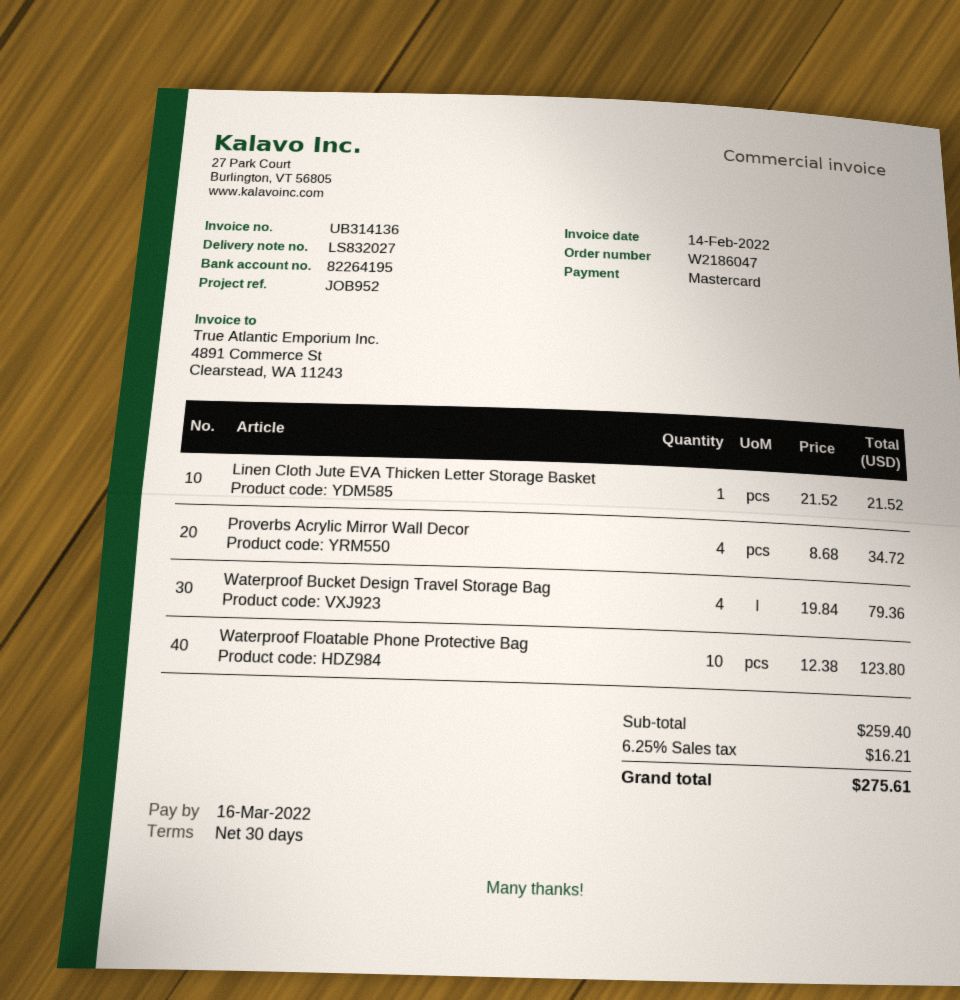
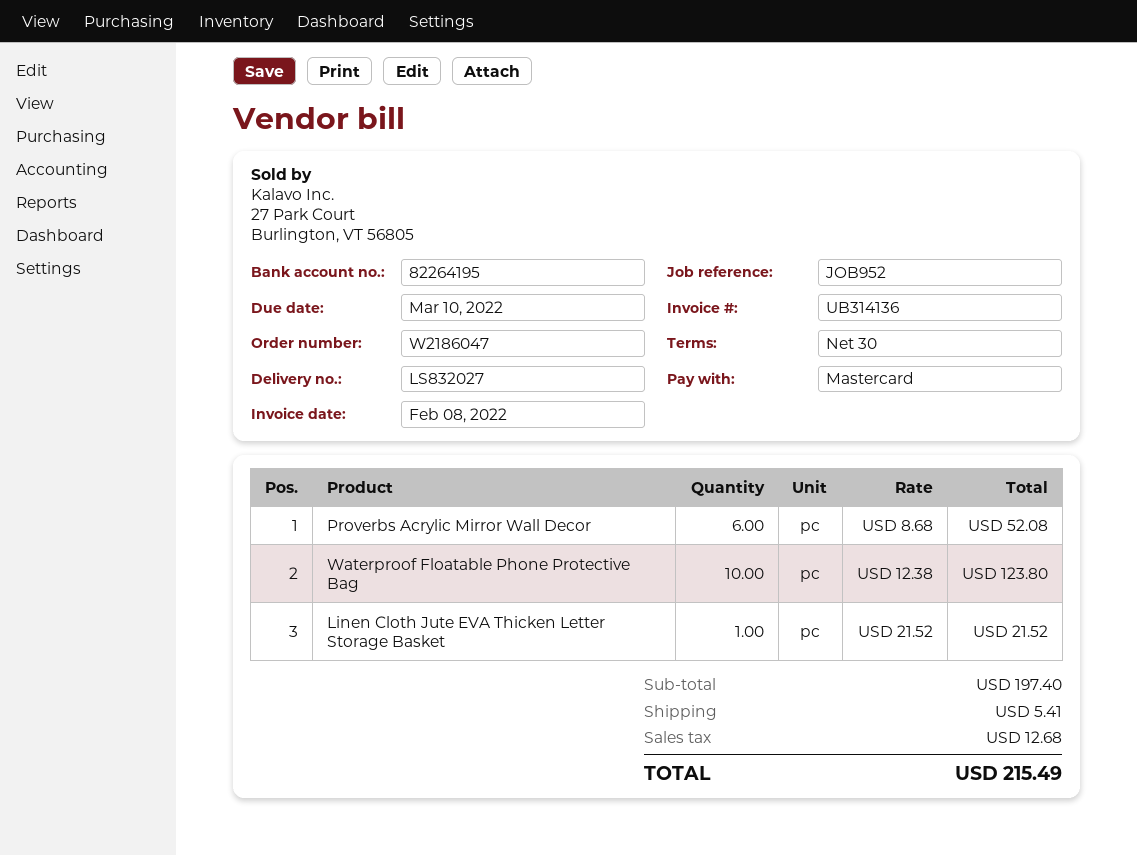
invoice date: 2022-02-14 -> 2022-02-08
due date: 2022-03-16 -> 2022-03-10
Proverbs Acrylic Mirror Wall Decor: 4 x 8.68 = 34.72 -> 6 x 8.68 = 52.08
Waterproof Bucket Design Travel Storage Bag: 4 x 19.84 = 79.36 -> none
subtotal: 259.40 -> 197.40
shipping: none -> 5.41
tax: 16.21 -> 12.68
total: 275.61 -> 215.49

